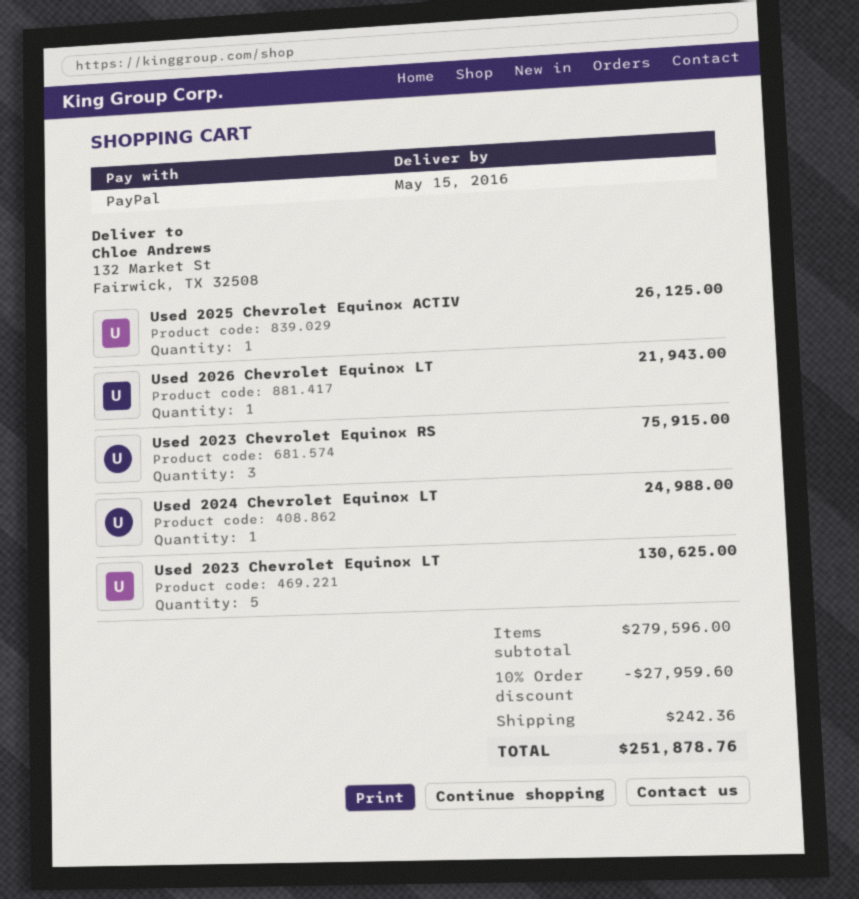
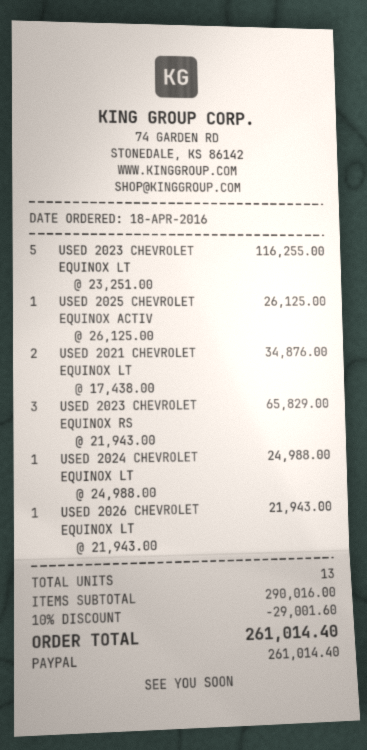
Used 2023 Chevrolet Equinox RS: 3 for 75915.00 -> 3 for 65829.00
Used 2023 Chevrolet Equinox LT: 5 for 130625.00 -> 5 for 116255.00
USED 2021 CHEVROLET EQUINOX LT: none -> 2 for 34876.00
subtotal: 279596.00 -> 290016.00
discount: 10% = 27959.60 -> 10% = 29001.60
shipping: 242.36 -> none
total: 251878.76 -> 261014.40

